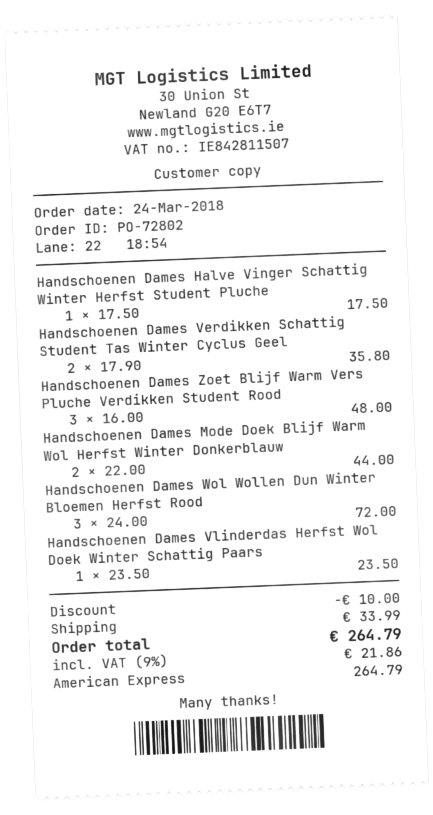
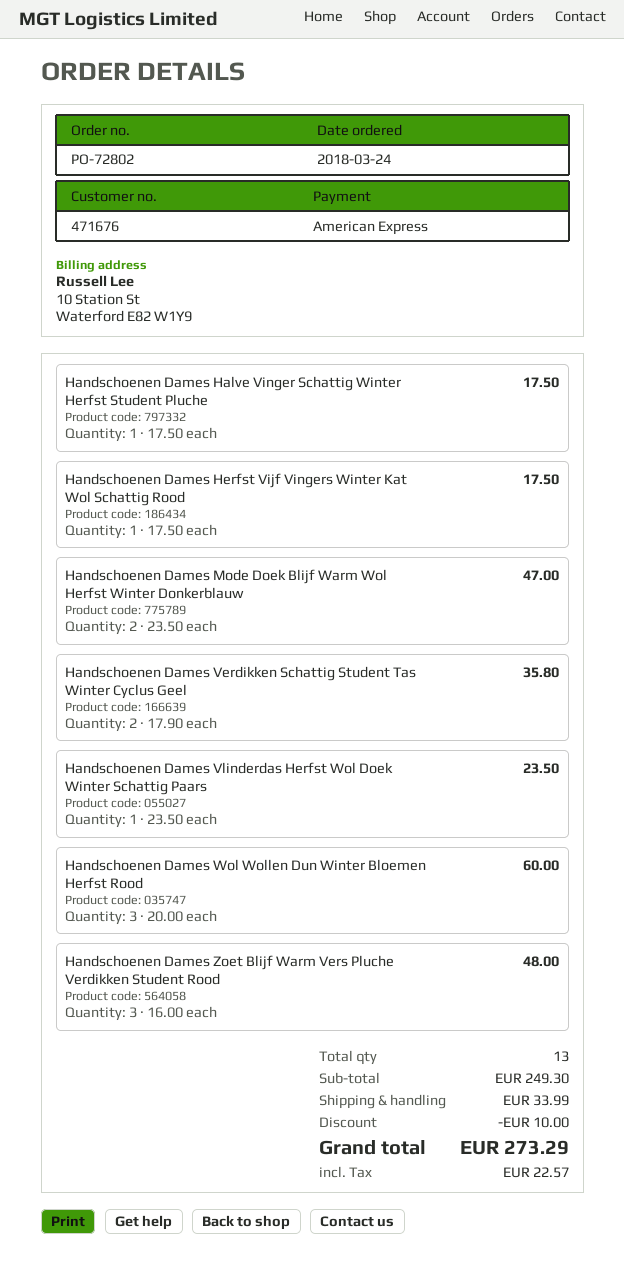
Handschoenen Dames Mode Doek Blijf Warm Wol Herfst Winter Donkerblauw: 2 x 22.00 = 44.00 -> 2 x 23.50 = 47.00
Handschoenen Dames Wol Wollen Dun Winter Bloemen Herfst Rood: 3 x 24.00 = 72.00 -> 3 x 20.00 = 60.00
Handschoenen Dames Herfst Vijf Vingers Winter Kat Wol Schattig Rood: none -> 1 x 17.50 = 17.50
tax: 21.86 -> 22.57
total: 264.79 -> 273.29

